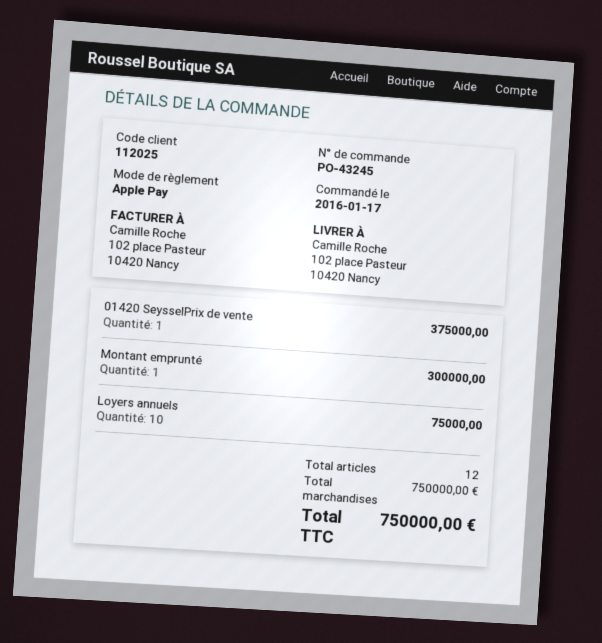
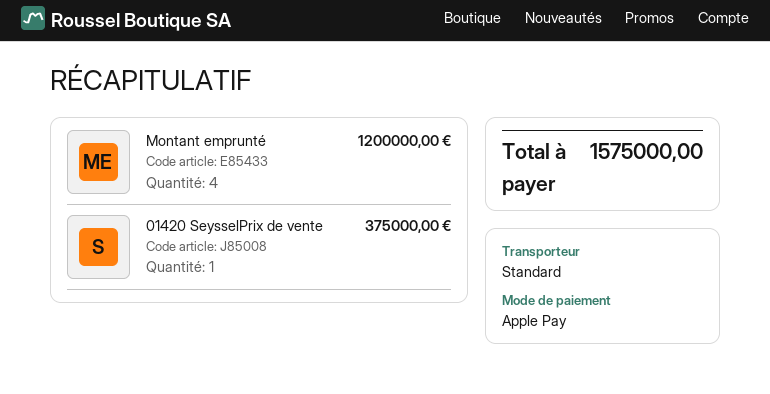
Montant emprunté: 1 for 300000.00 -> 4 for 1200000.00
Loyers annuels: 10 for 75000.00 -> none
total: 750000.00 -> 1575000.00

